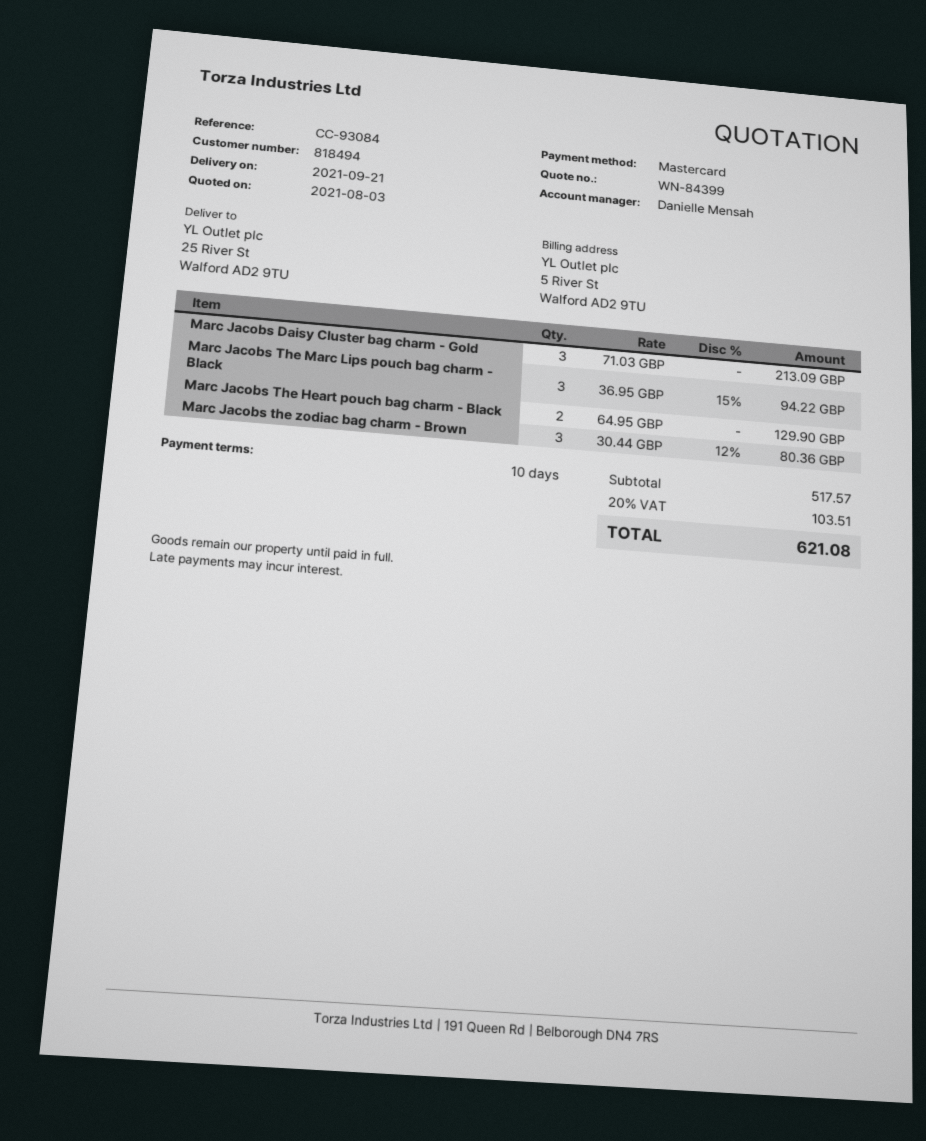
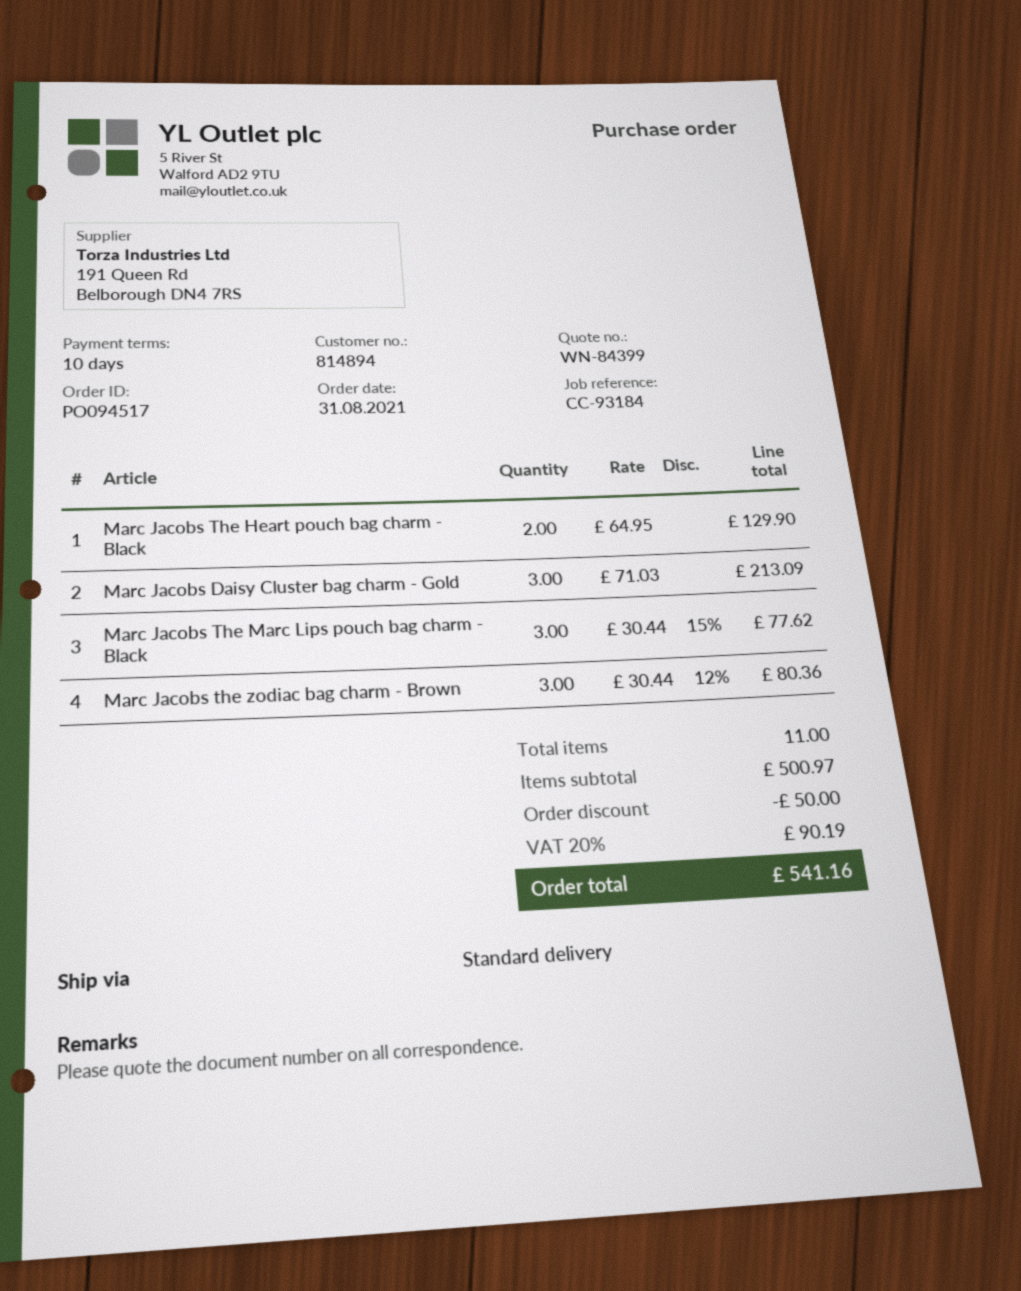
customer number: 818494 -> 814894
reference: CC-93084 -> CC-93184
Marc Jacobs The Marc Lips pouch bag charm - Black: 3 x 36.95 - 15% = 94.22 -> 3 x 30.44 - 15% = 77.62
subtotal: 517.57 -> 500.97
discount: none -> 50.00
tax: 20% = 103.51 -> 20% = 90.19
total: 621.08 -> 541.16

